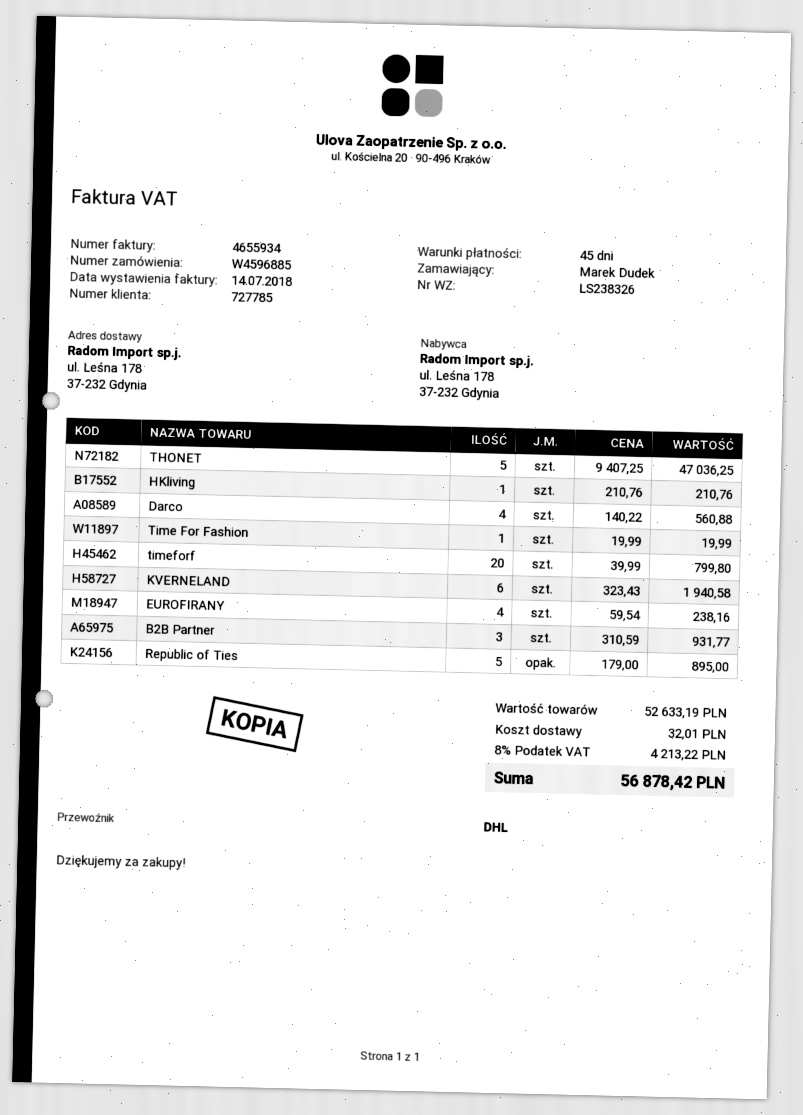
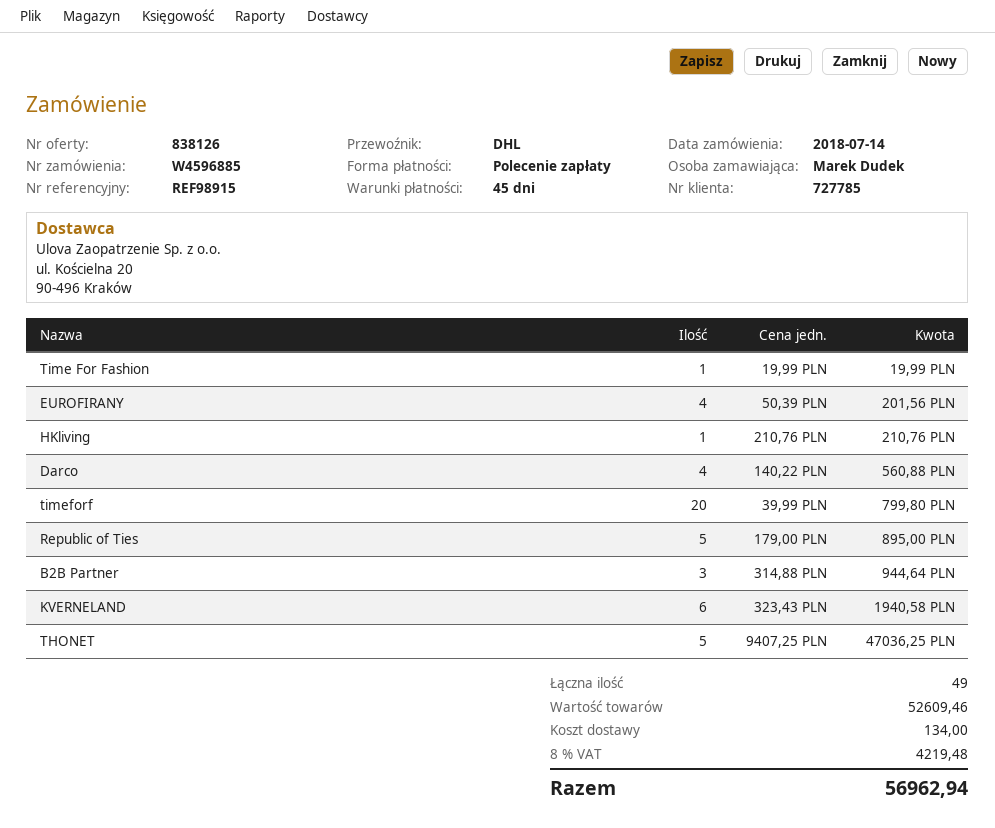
EUROFIRANY: 4 x 59.54 = 238.16 -> 4 x 50.39 = 201.56
B2B Partner: 3 x 310.59 = 931.77 -> 3 x 314.88 = 944.64
subtotal: 52633.19 -> 52609.46
shipping: 32.01 -> 134.00
tax: 8% = 4213.22 -> 8% = 4219.48
total: 56878.42 -> 56962.94

